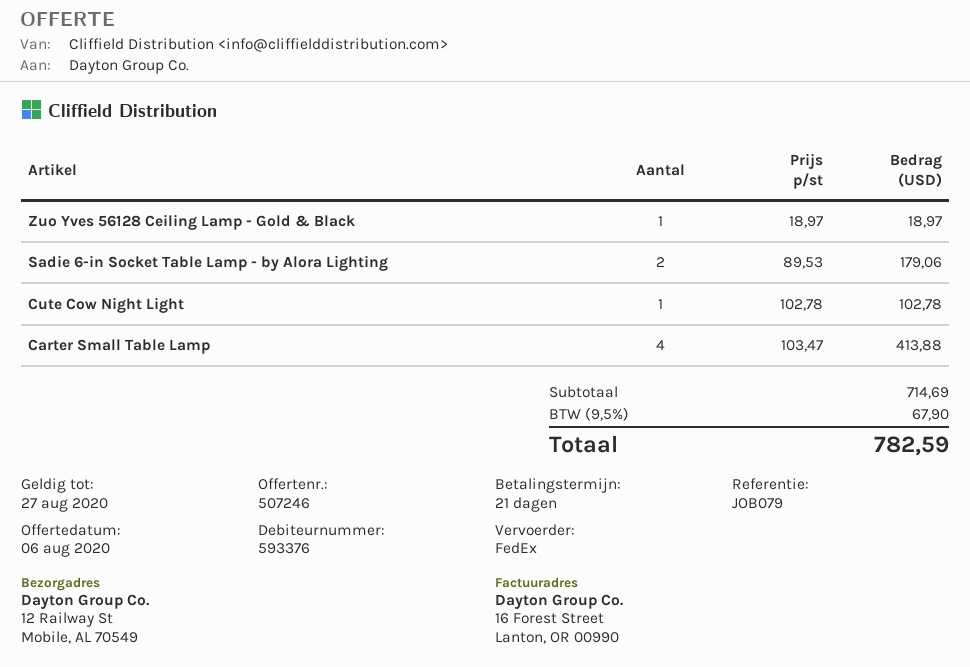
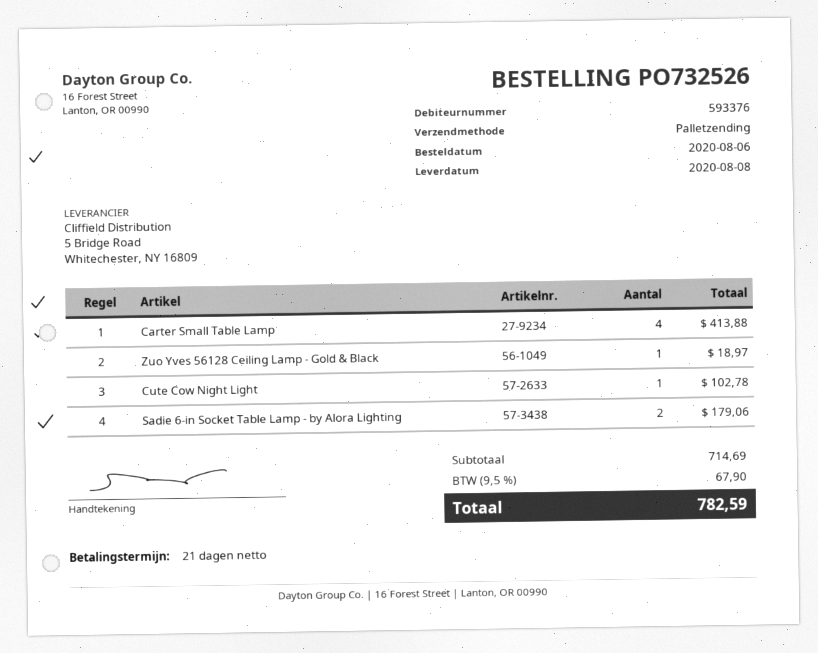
shipping method: FedEx -> pallet freight

